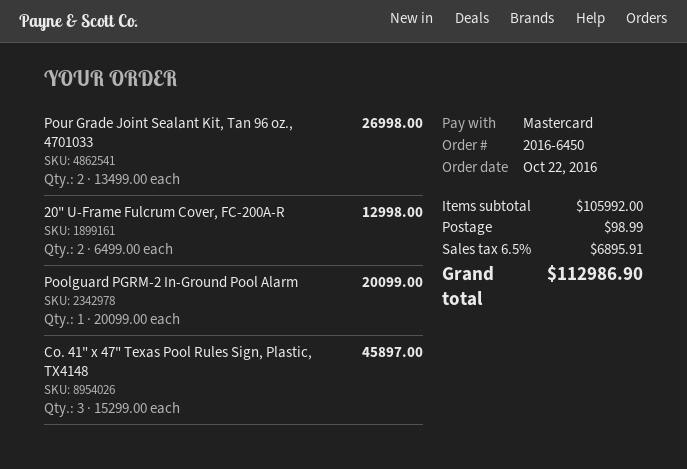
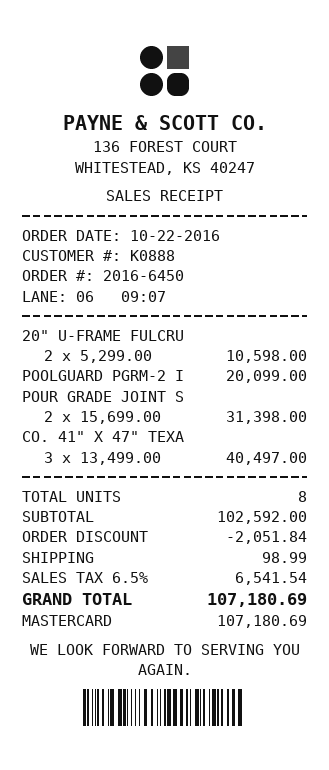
Pour Grade Joint Sealant Kit, Tan 96 oz., 4701033: 2 x 13499.00 = 26998.00 -> 2 x 15699.00 = 31398.00
20" U-Frame Fulcrum Cover, FC-200A-R: 2 x 6499.00 = 12998.00 -> 2 x 5299.00 = 10598.00
Co. 41" x 47" Texas Pool Rules Sign, Plastic, TX4148: 3 x 15299.00 = 45897.00 -> 3 x 13499.00 = 40497.00
subtotal: 105992.00 -> 102592.00
discount: none -> 2051.84
tax: 6.5% = 6895.91 -> 6.5% = 6541.54
total: 112986.90 -> 107180.69

